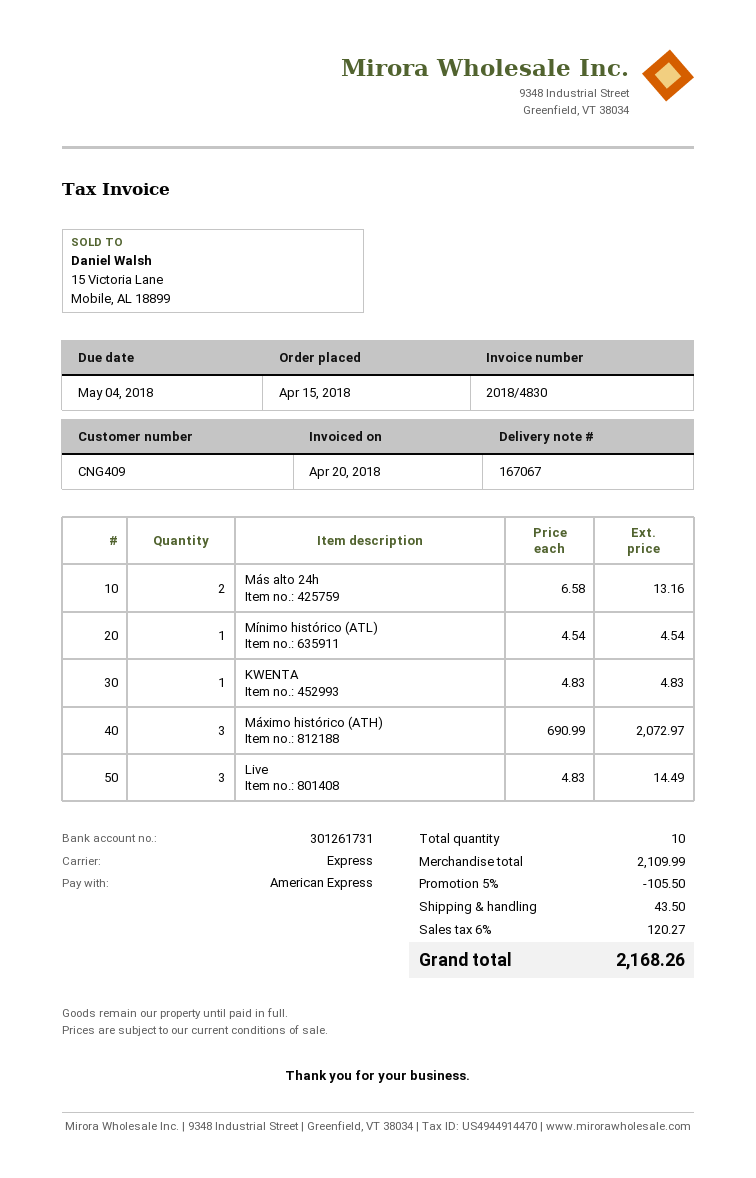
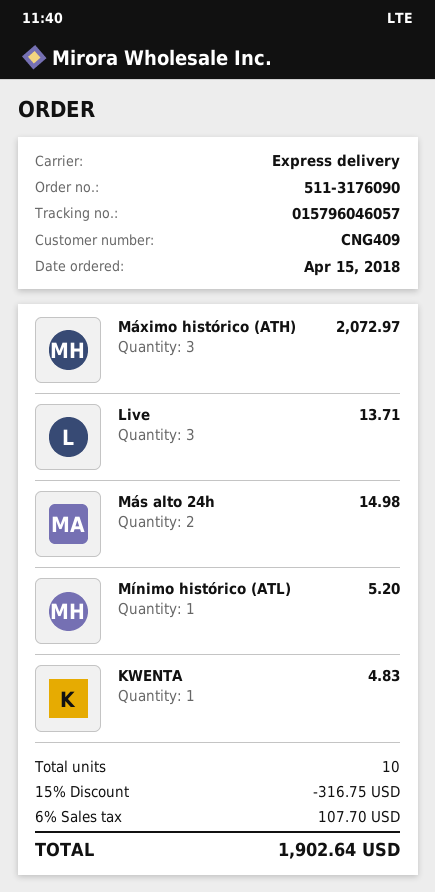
Más alto 24h: 2 for 13.16 -> 2 for 14.98
Mínimo histórico (ATL): 1 for 4.54 -> 1 for 5.20
Live: 3 for 14.49 -> 3 for 13.71
discount: 5% = 105.50 -> 15% = 316.75
shipping: 43.50 -> none
tax: 6% = 120.27 -> 6% = 107.70
total: 2168.26 -> 1902.64

